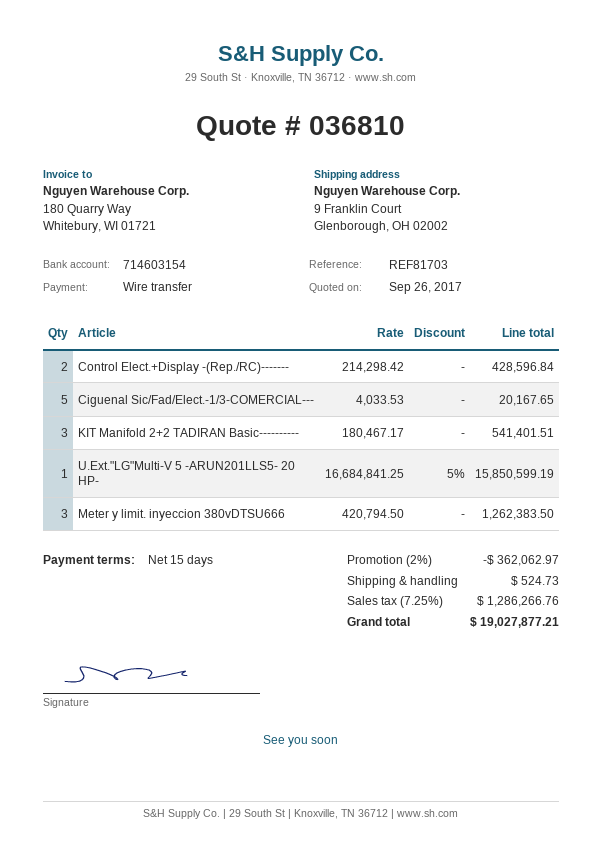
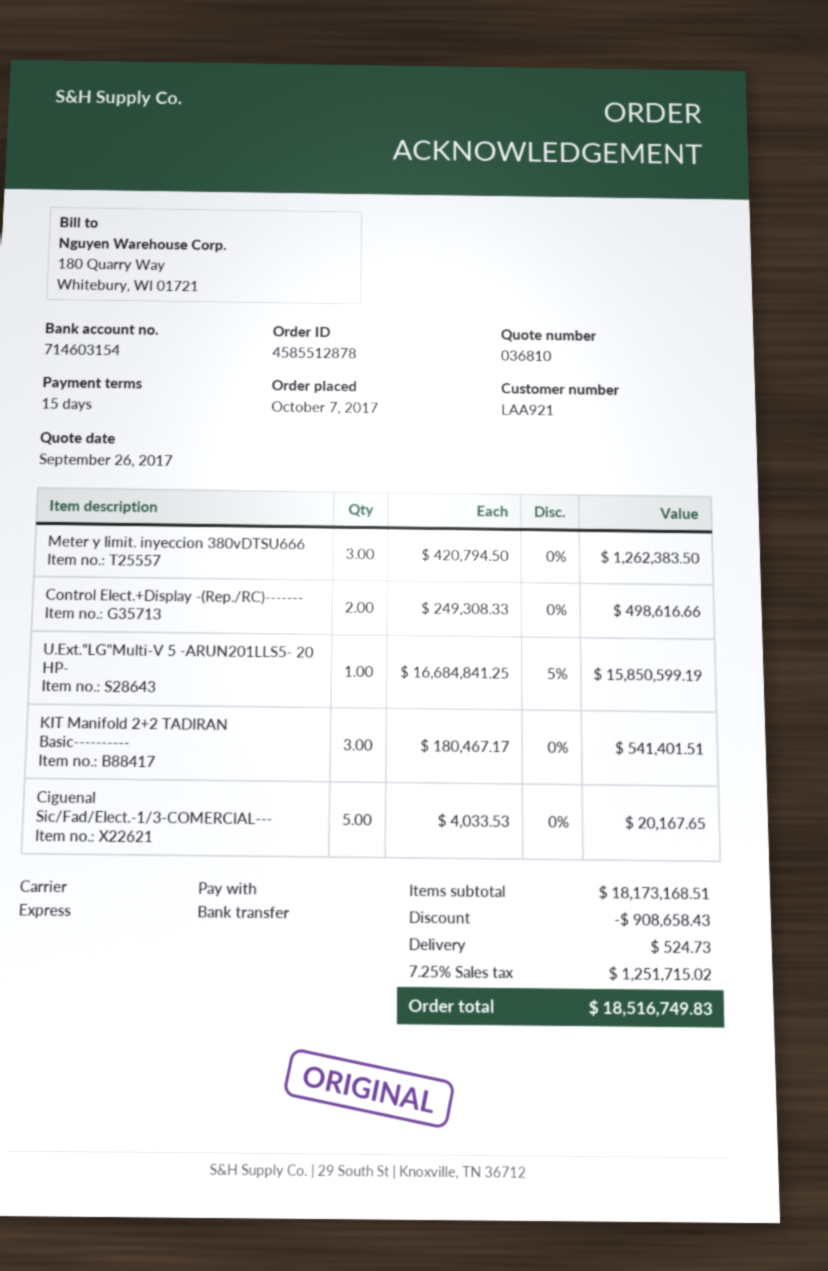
Control Elect.+Display -(Rep./RC)-------: 2 x 214298.42 = 428596.84 -> 2 x 249308.33 = 498616.66
discount: 362062.97 -> 908658.43
tax: 7.25% = 1286266.76 -> 7.25% = 1251715.02
total: 19027877.21 -> 18516749.83

